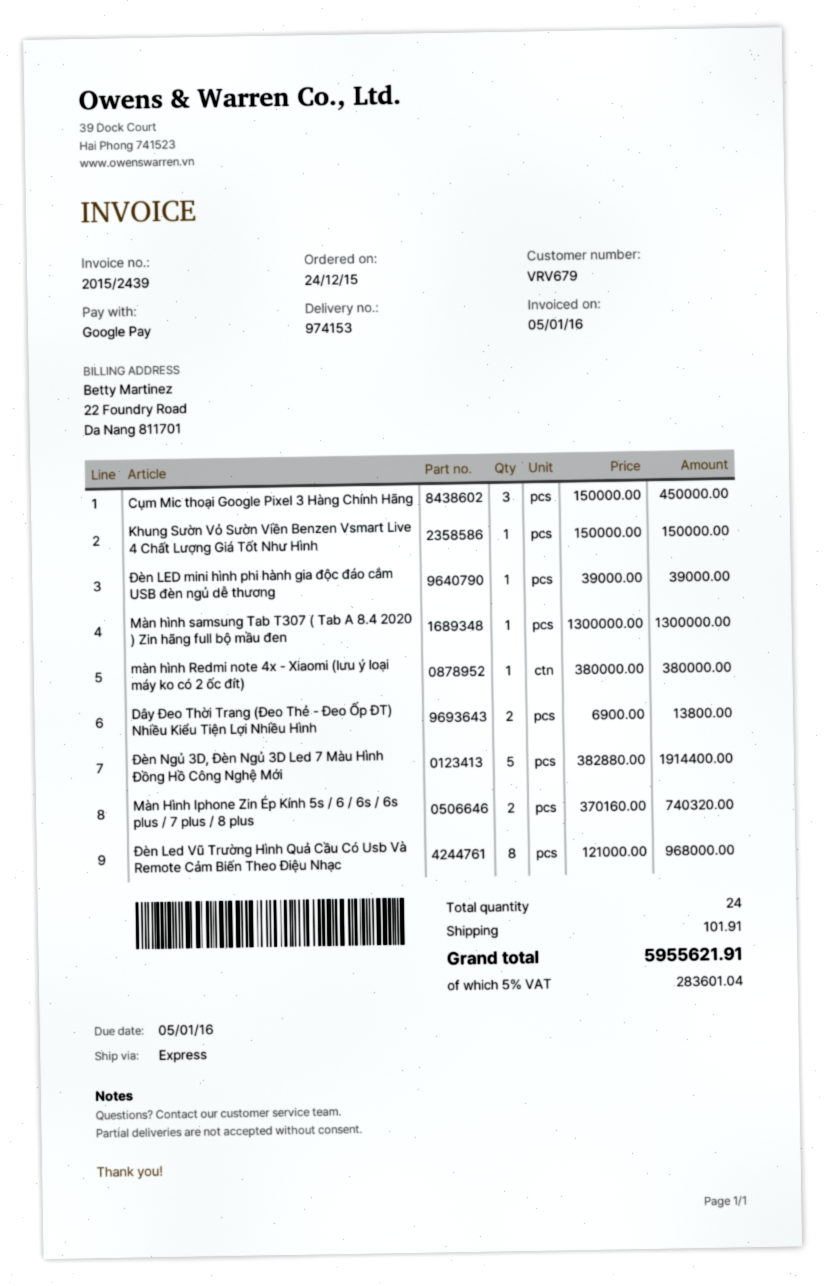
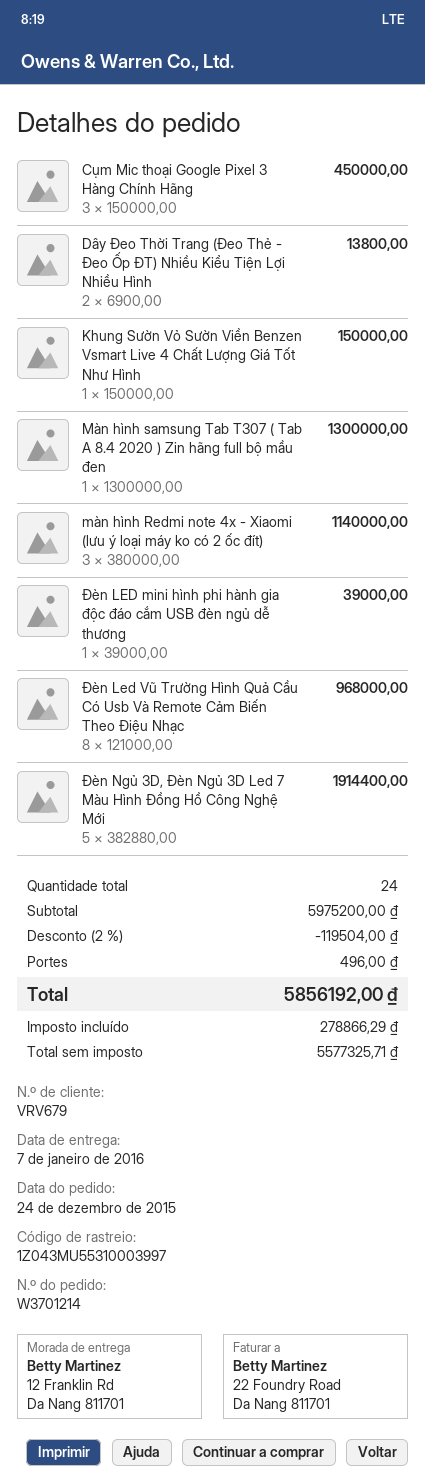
màn hình Redmi note 4x - Xiaomi (lưu ý loại máy ko có 2 ốc đít): 1 x 380000.00 = 380000.00 -> 3 x 380000.00 = 1140000.00
Màn Hình Iphone Zin Ép Kính 5s / 6 / 6s / 6s plus / 7 plus / 8 plus: 2 x 370160.00 = 740320.00 -> none
discount: none -> 2% = 119504.00
shipping: 101.91 -> 496.00
tax: 283601.04 -> 278866.29
total: 5955621.91 -> 5856192.00

